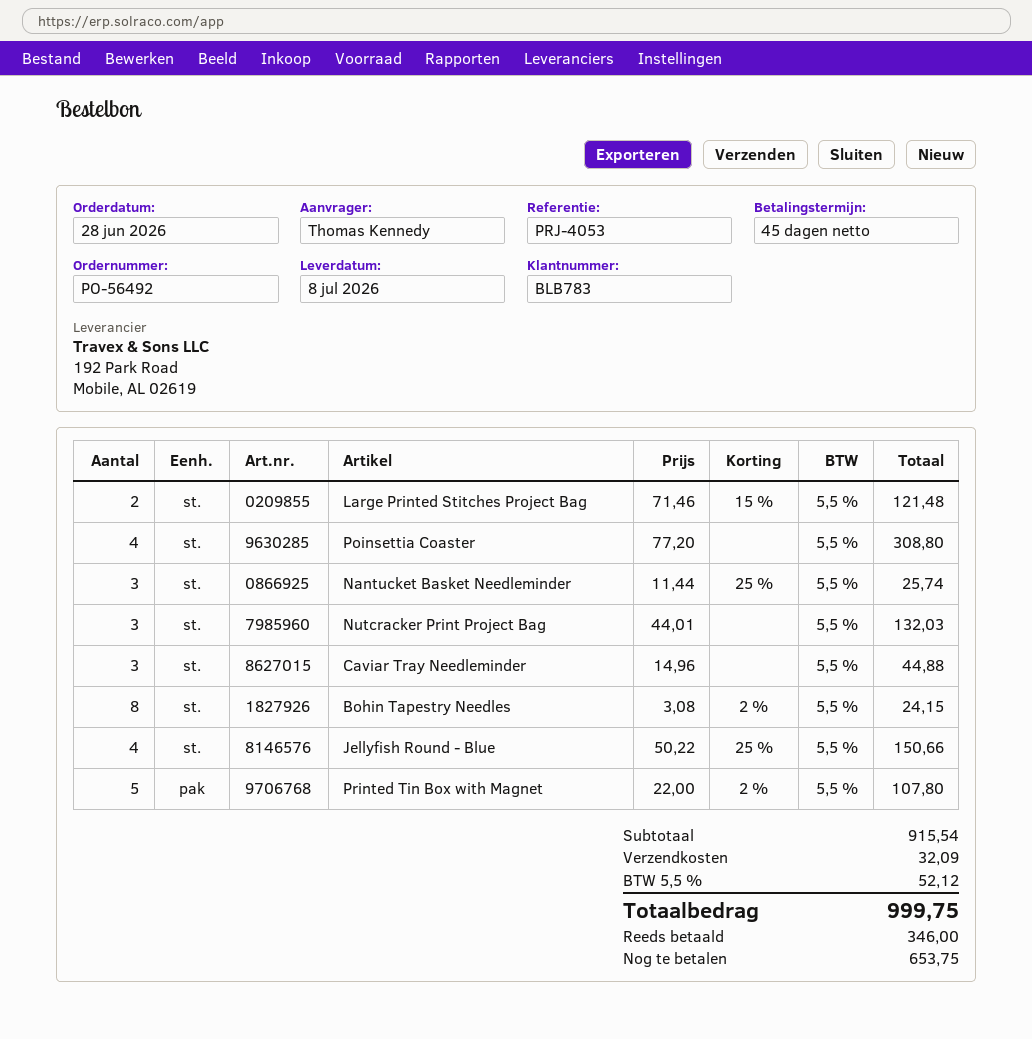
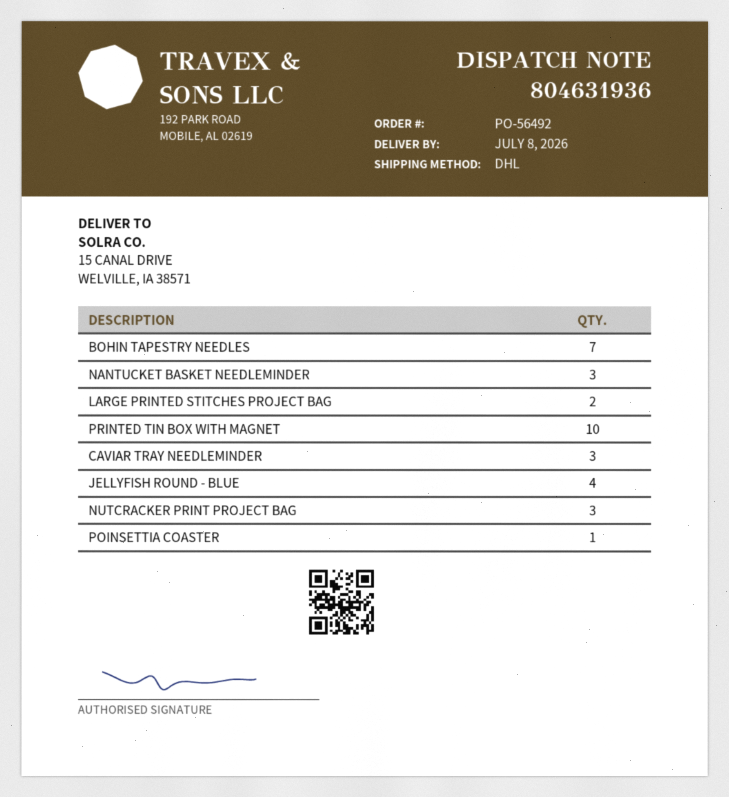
Poinsettia Coaster: 4 -> 1
Bohin Tapestry Needles: 8 -> 7
Printed Tin Box with Magnet: 5 -> 10

